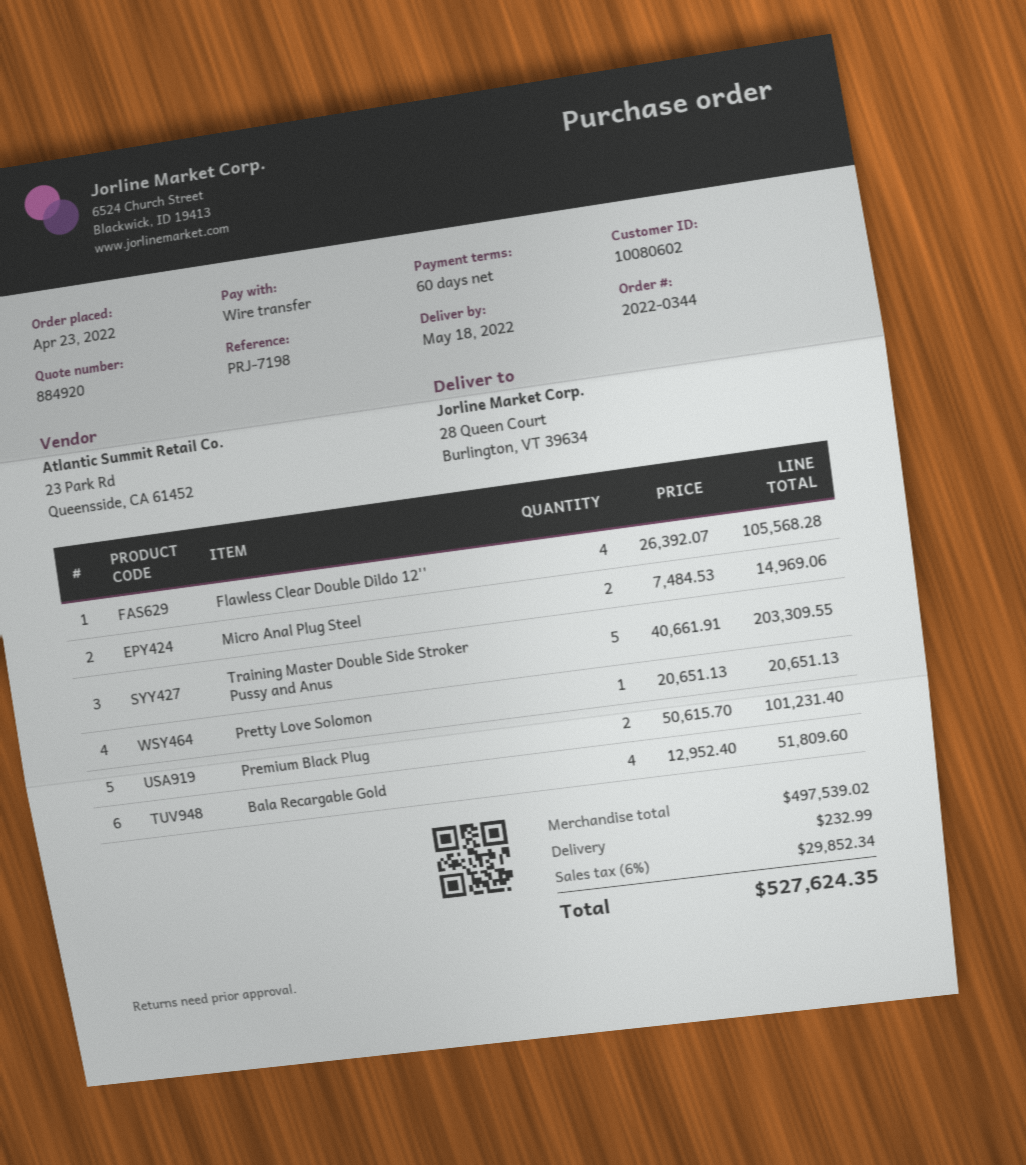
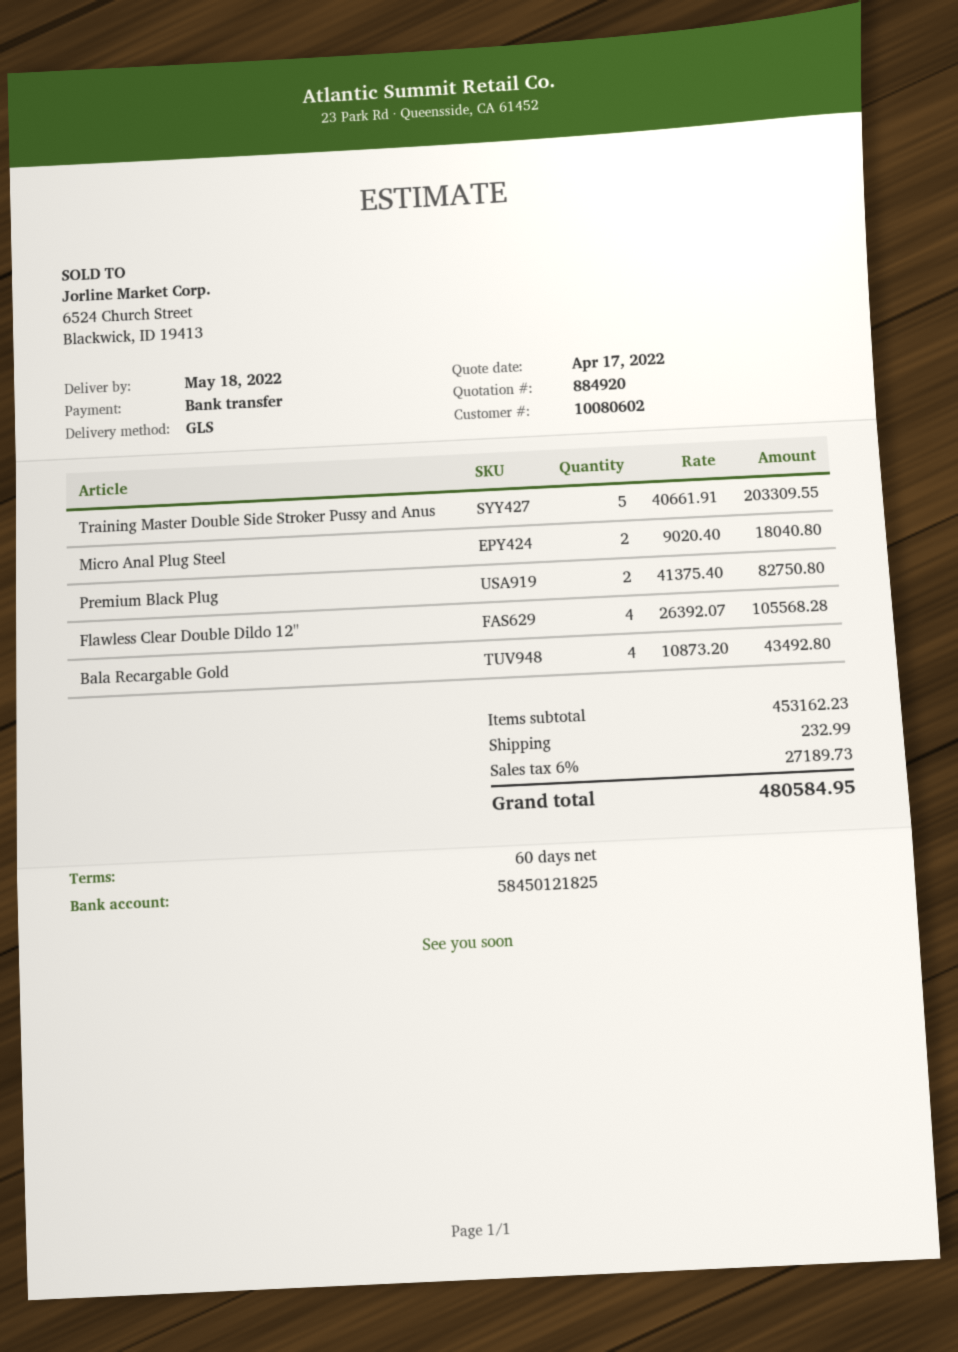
Micro Anal Plug Steel: 2 x 7484.53 = 14969.06 -> 2 x 9020.40 = 18040.80
Pretty Love Solomon: 1 x 20651.13 = 20651.13 -> none
Premium Black Plug: 2 x 50615.70 = 101231.40 -> 2 x 41375.40 = 82750.80
Bala Recargable Gold: 4 x 12952.40 = 51809.60 -> 4 x 10873.20 = 43492.80
subtotal: 497539.02 -> 453162.23
tax: 6% = 29852.34 -> 6% = 27189.73
total: 527624.35 -> 480584.95

